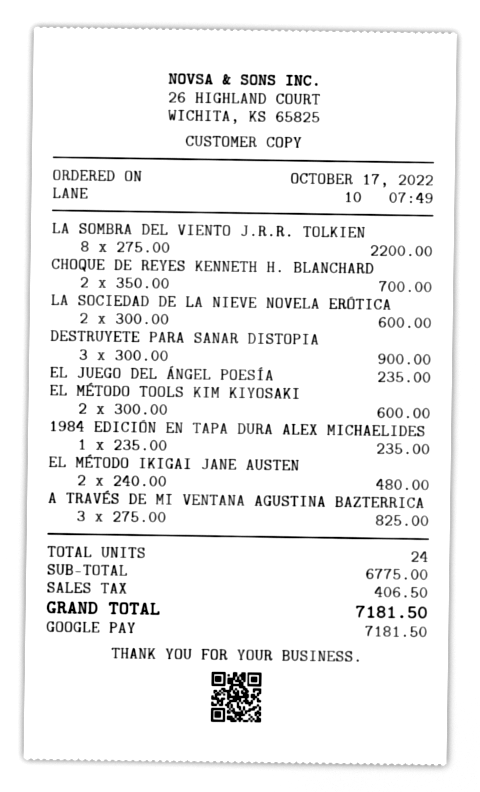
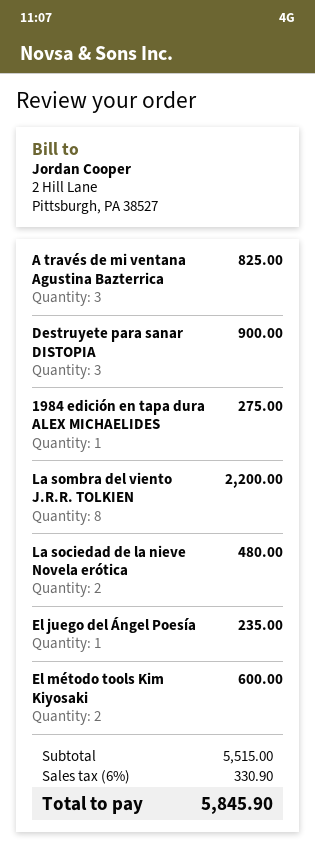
CHOQUE DE REYES KENNETH H. BLANCHARD: 2 for 700.00 -> none
LA SOCIEDAD DE LA NIEVE NOVELA ERÓTICA: 2 for 600.00 -> 2 for 480.00
1984 EDICIÓN EN TAPA DURA ALEX MICHAELIDES: 1 for 235.00 -> 1 for 275.00
EL MÉTODO IKIGAI JANE AUSTEN: 2 for 480.00 -> none
subtotal: 6775.00 -> 5515.00
tax: 406.50 -> 330.90
total: 7181.50 -> 5845.90

